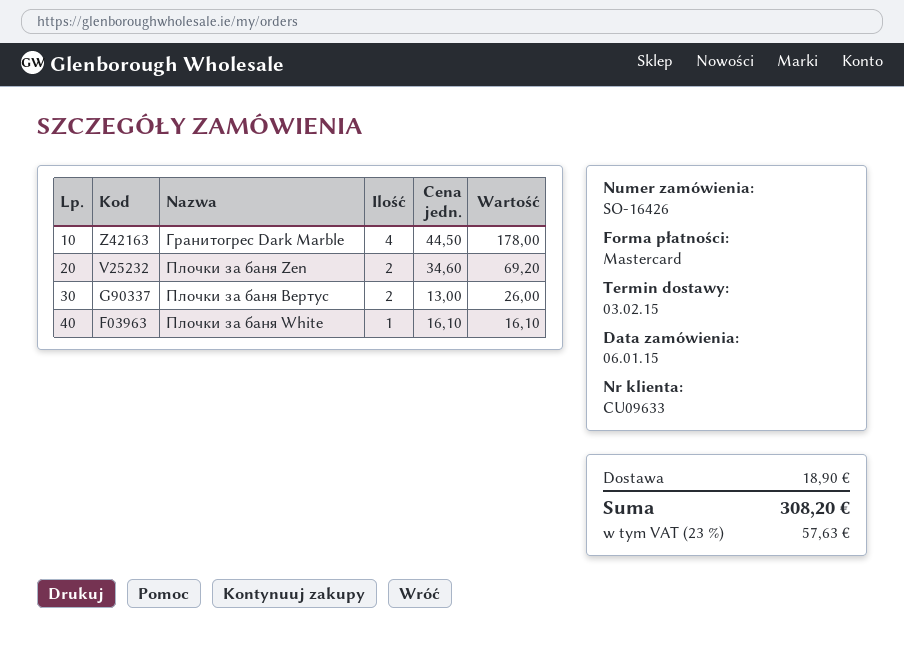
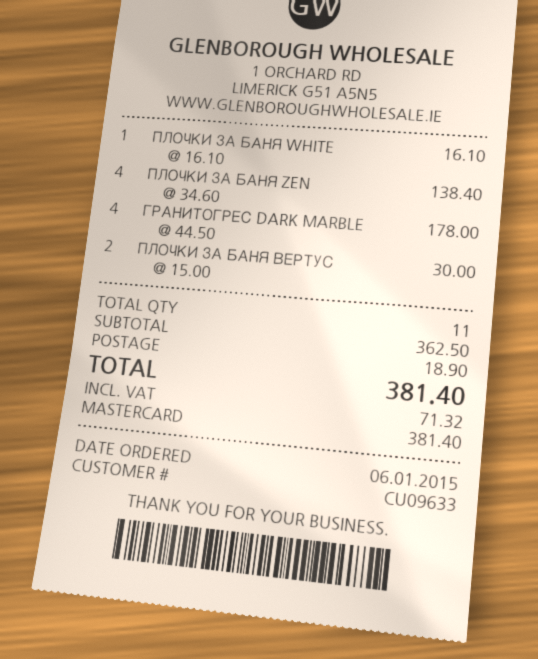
Плочки за баня Zen: 2 x 34.60 = 69.20 -> 4 x 34.60 = 138.40
Плочки за баня Вертус: 2 x 13.00 = 26.00 -> 2 x 15.00 = 30.00
tax: 57.63 -> 71.32
total: 308.20 -> 381.40

